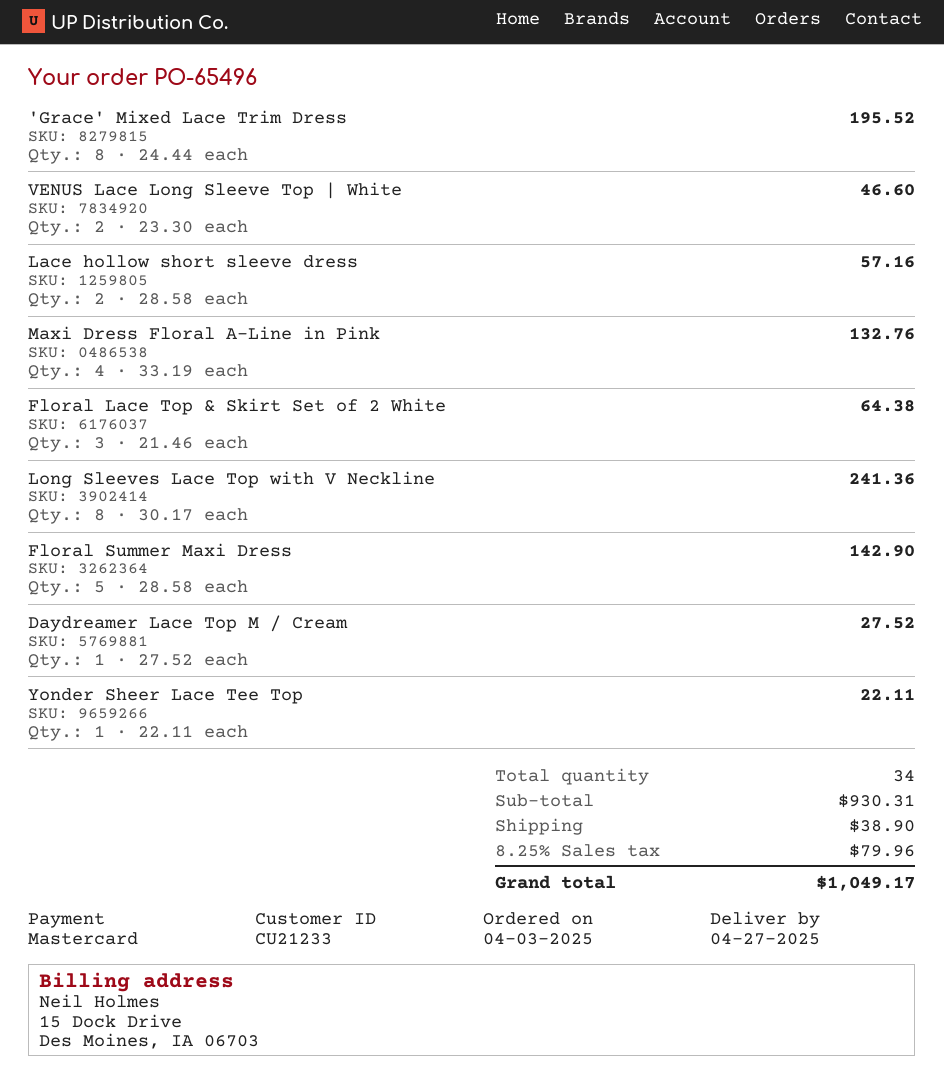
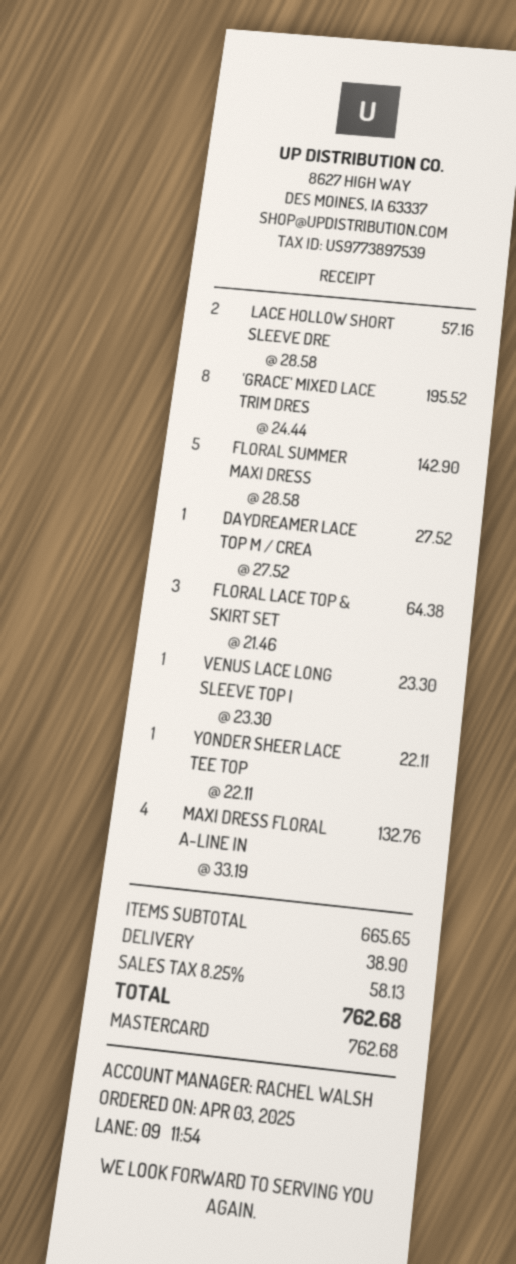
VENUS Lace Long Sleeve Top | White: 2 x 23.30 = 46.60 -> 1 x 23.30 = 23.30
Long Sleeves Lace Top with V Neckline: 8 x 30.17 = 241.36 -> none
subtotal: 930.31 -> 665.65
tax: 8.25% = 79.96 -> 8.25% = 58.13
total: 1049.17 -> 762.68

